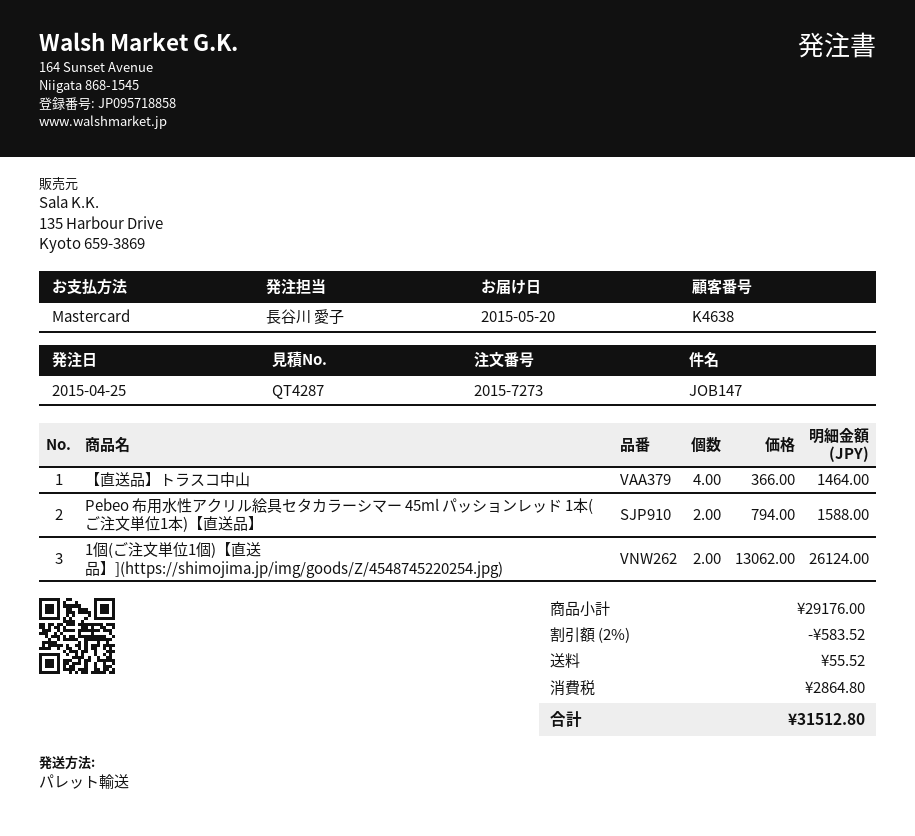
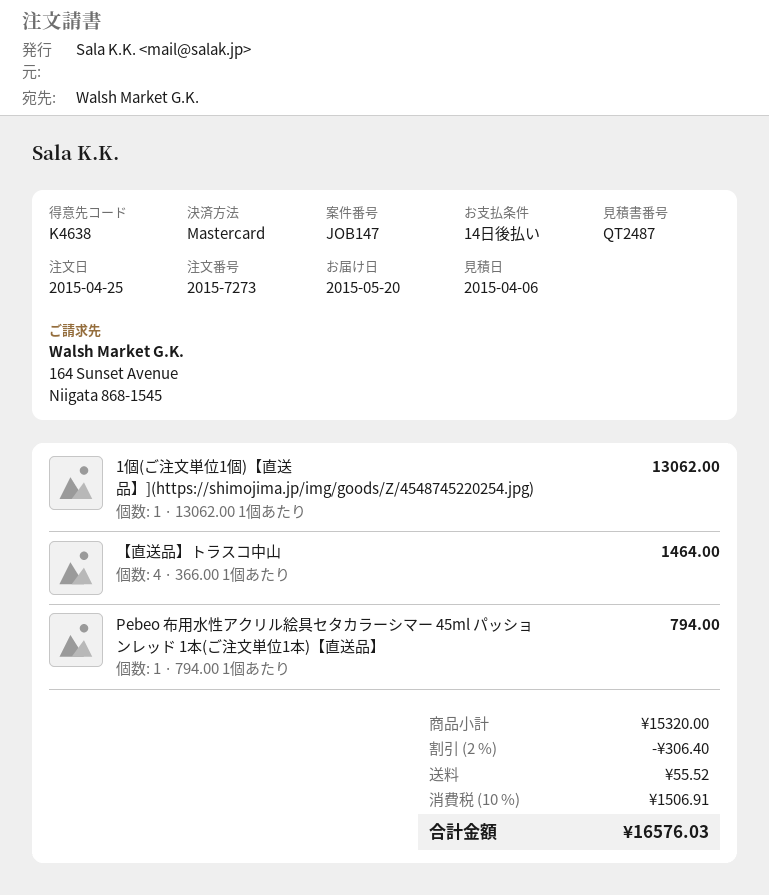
quote number: QT4287 -> QT2487
Pebeo 布用水性アクリル絵具セタカラーシマー 45ml パッションレッド 1本(ご注文単位1本)【直送品】: 2 x 794.00 = 1588.00 -> 1 x 794.00 = 794.00
1個(ご注文単位1個)【直送品】](https://shimojima.jp/img/goods/Z/4548745220254.jpg): 2 x 13062.00 = 26124.00 -> 1 x 13062.00 = 13062.00
subtotal: 29176.00 -> 15320.00
discount: 2% = 583.52 -> 2% = 306.40
tax: 2864.80 -> 1506.91
total: 31512.80 -> 16576.03

